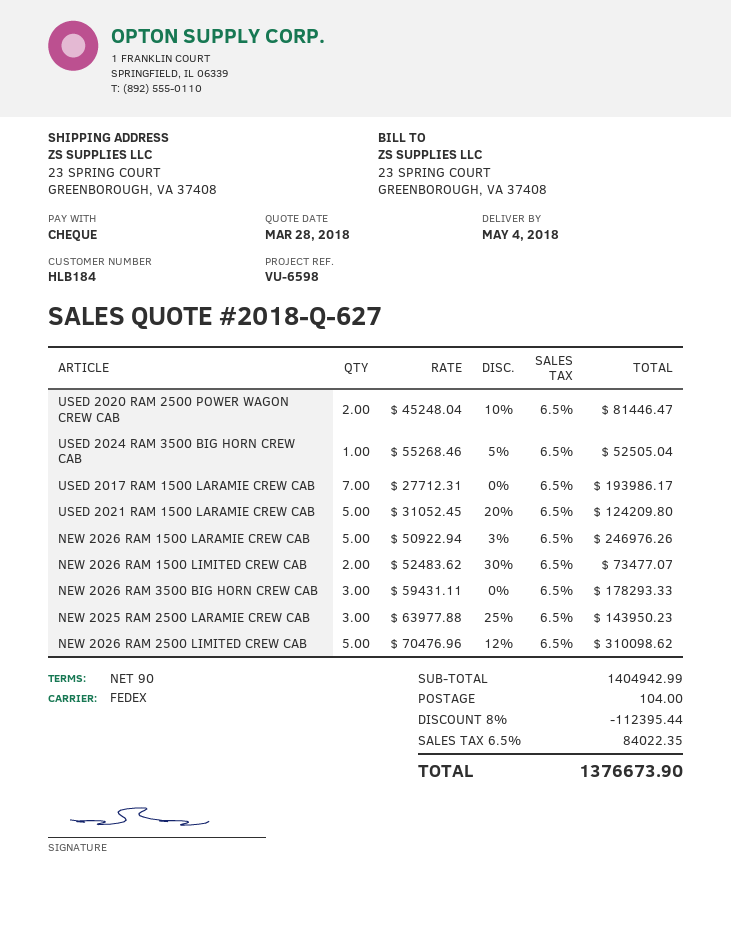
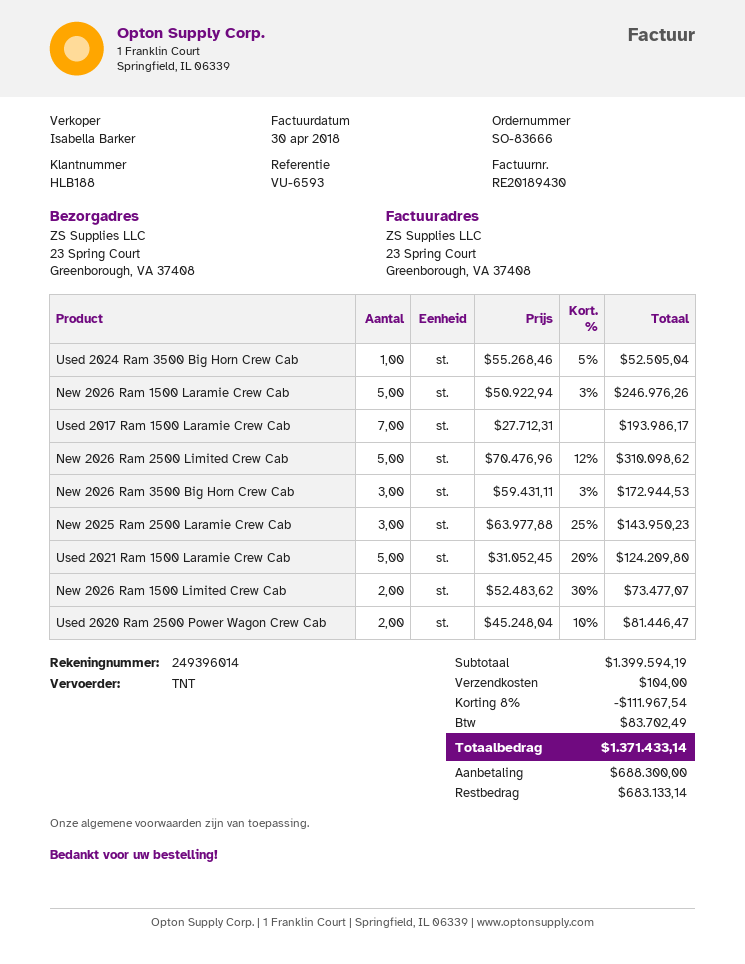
customer number: HLB184 -> HLB188
reference: VU-6598 -> VU-6593
shipping method: FedEx -> TNT
NEW 2026 RAM 3500 BIG HORN CREW CAB: 3 x 59431.11 = 178293.33 -> 3 x 59431.11 - 3% = 172944.53
subtotal: 1404942.99 -> 1399594.19
discount: 8% = 112395.44 -> 8% = 111967.54
tax: 84022.35 -> 83702.49
total: 1376673.90 -> 1371433.14

